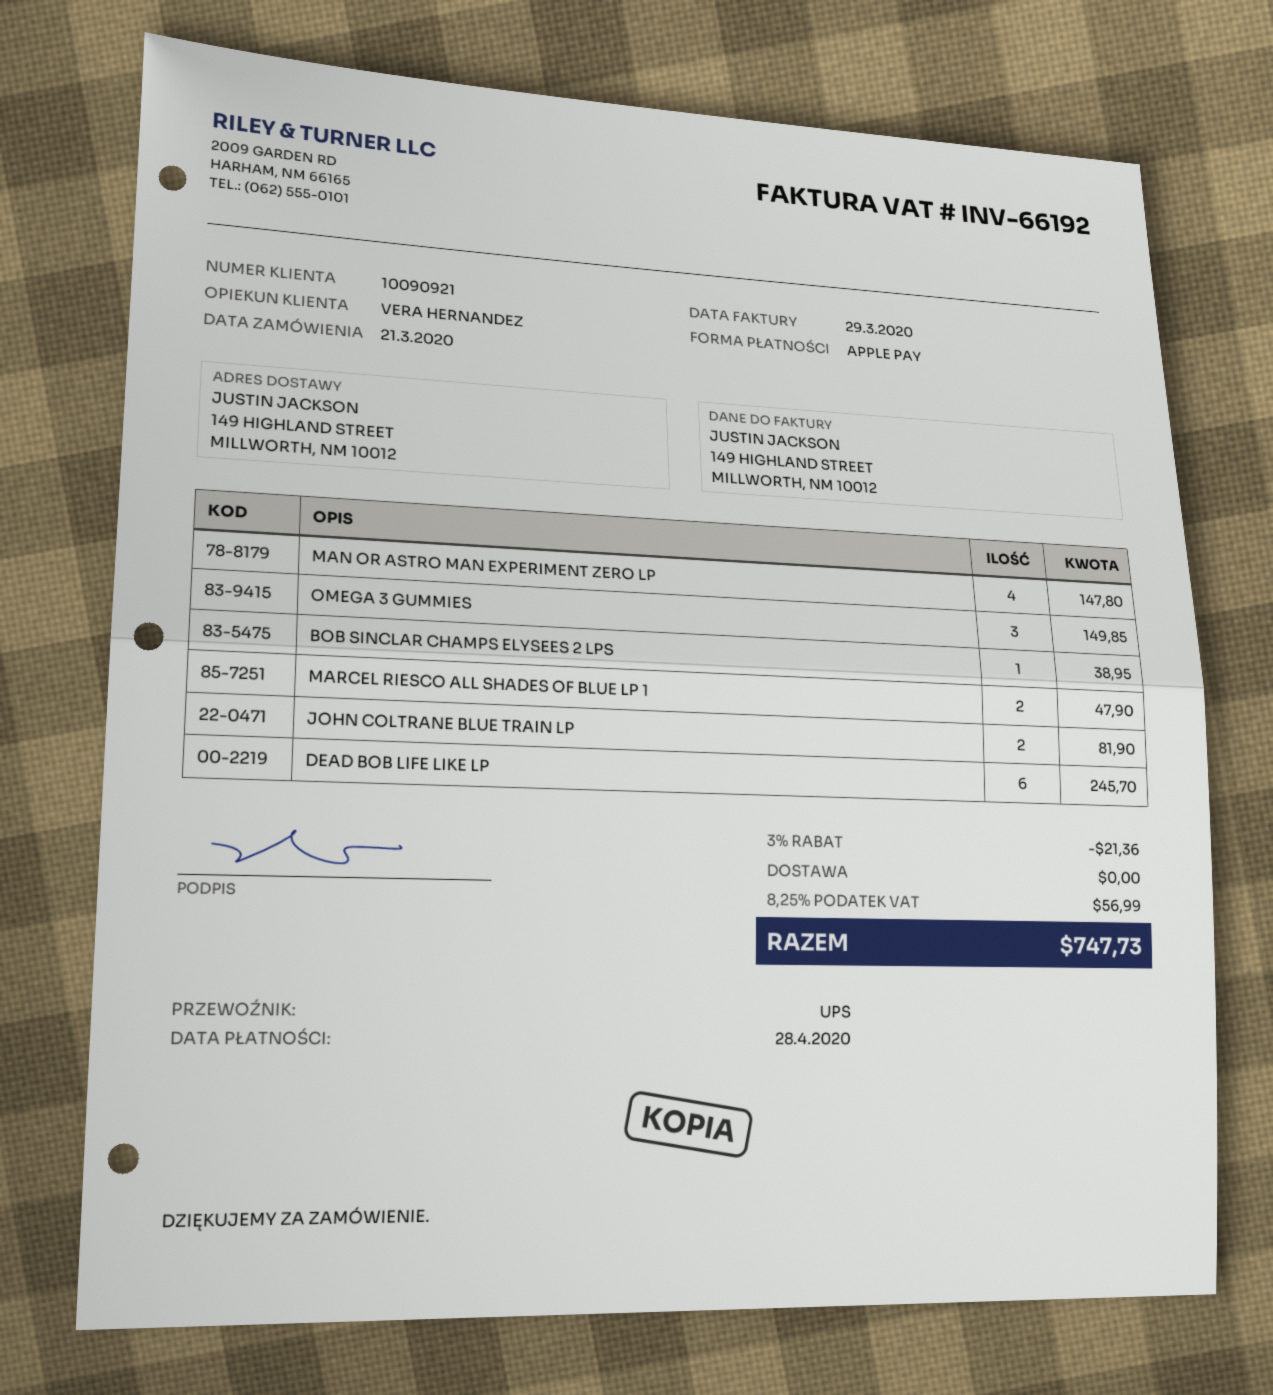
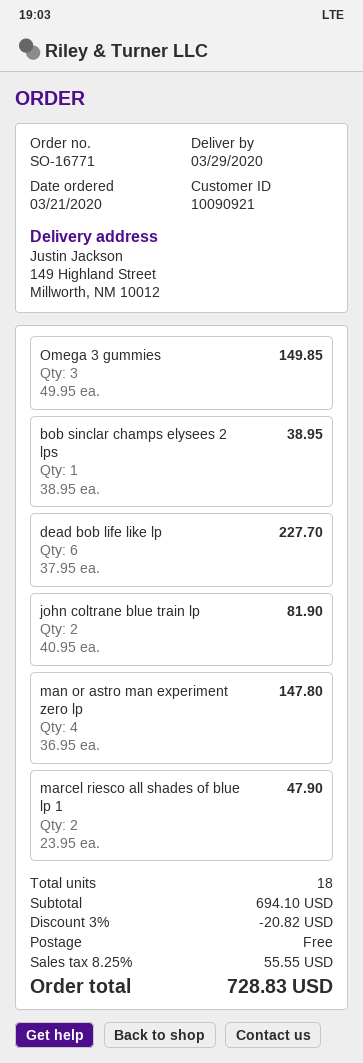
DEAD BOB LIFE LIKE LP: 6 for 245.70 -> 6 for 227.70
discount: 3% = 21.36 -> 3% = 20.82
tax: 8.25% = 56.99 -> 8.25% = 55.55
total: 747.73 -> 728.83

